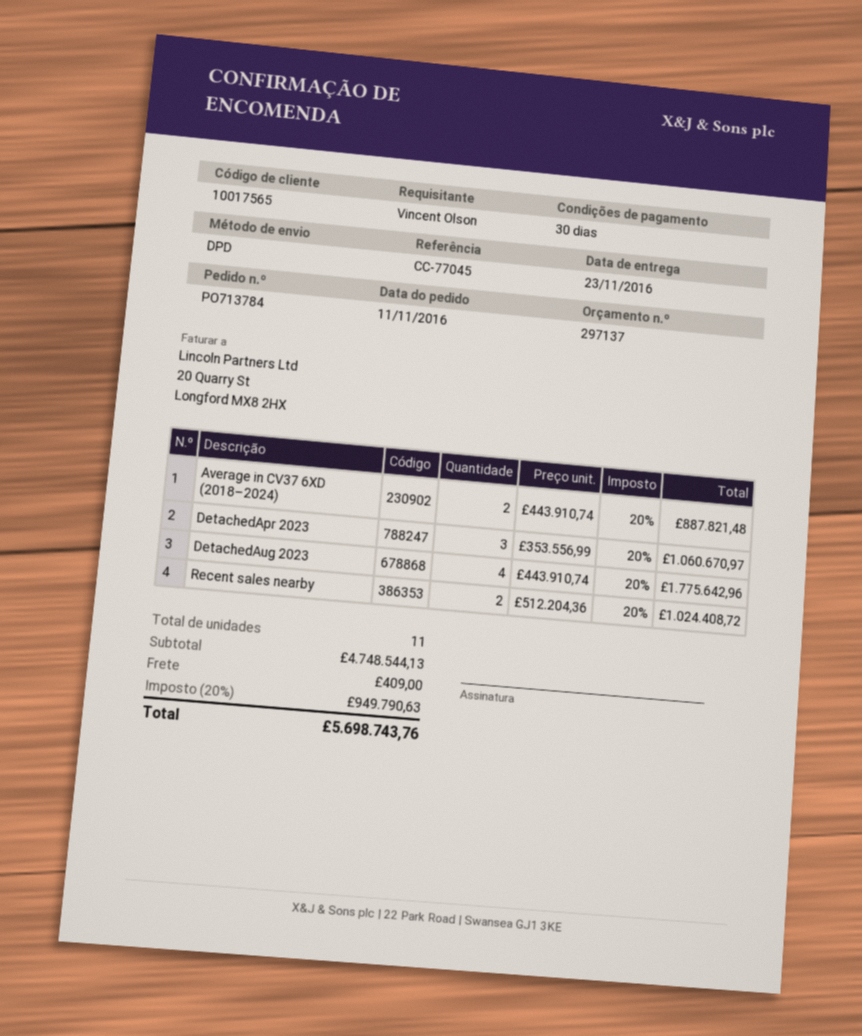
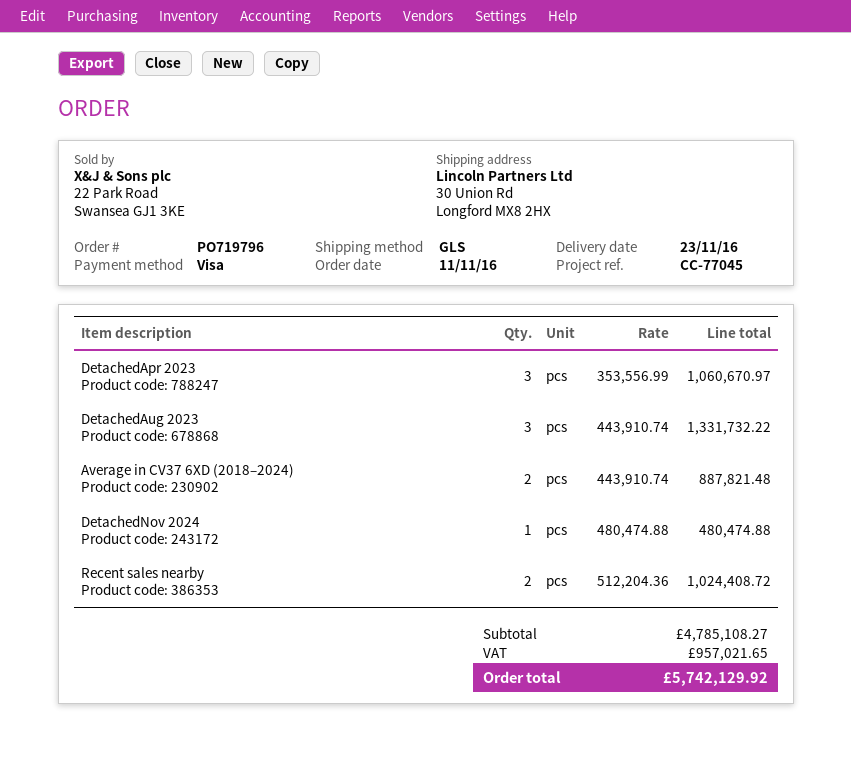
order number: PO713784 -> PO719796
shipping method: DPD -> GLS
DetachedAug 2023: 4 x 443910.74 = 1775642.96 -> 3 x 443910.74 = 1331732.22
DetachedNov 2024: none -> 1 x 480474.88 = 480474.88
subtotal: 4748544.13 -> 4785108.27
shipping: 409.00 -> none
tax: 949790.63 -> 957021.65
total: 5698743.76 -> 5742129.92

